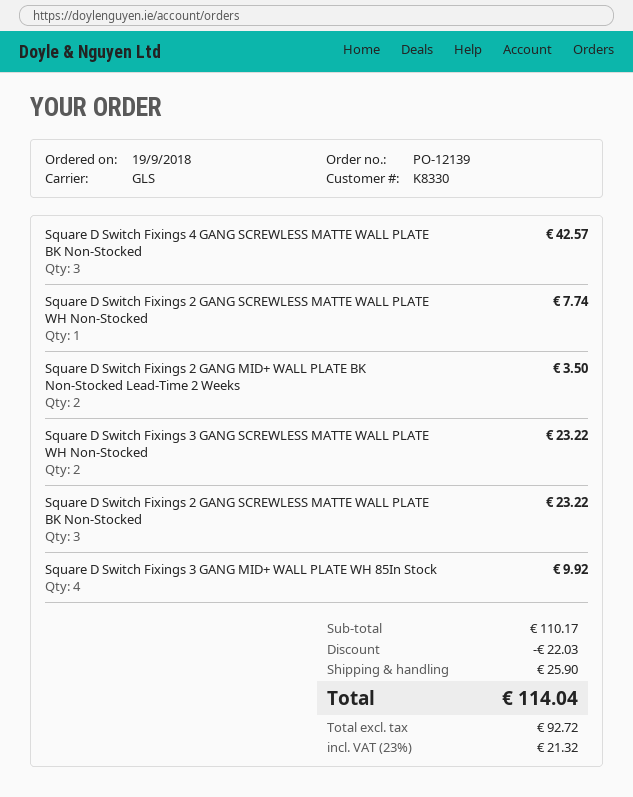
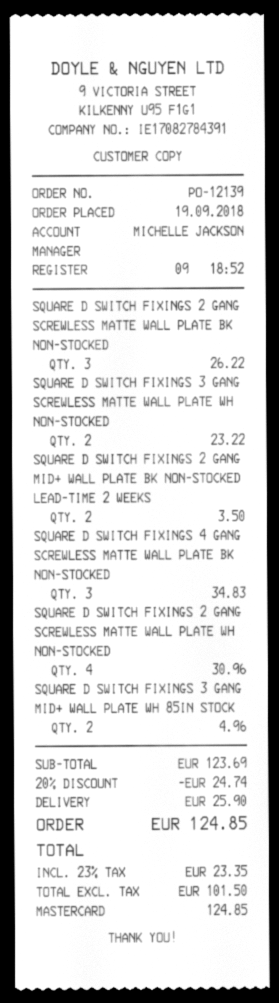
Square D Switch Fixings 4 GANG SCREWLESS MATTE WALL PLATE BK Non-Stocked: 3 for 42.57 -> 3 for 34.83
Square D Switch Fixings 2 GANG SCREWLESS MATTE WALL PLATE WH Non-Stocked: 1 for 7.74 -> 4 for 30.96
Square D Switch Fixings 2 GANG SCREWLESS MATTE WALL PLATE BK Non-Stocked: 3 for 23.22 -> 3 for 26.22
Square D Switch Fixings 3 GANG MID+ WALL PLATE WH 85In Stock: 4 for 9.92 -> 2 for 4.96
subtotal: 110.17 -> 123.69
discount: 22.03 -> 24.74
net: 92.72 -> 101.50
tax: 23% = 21.32 -> 23% = 23.35
total: 114.04 -> 124.85

